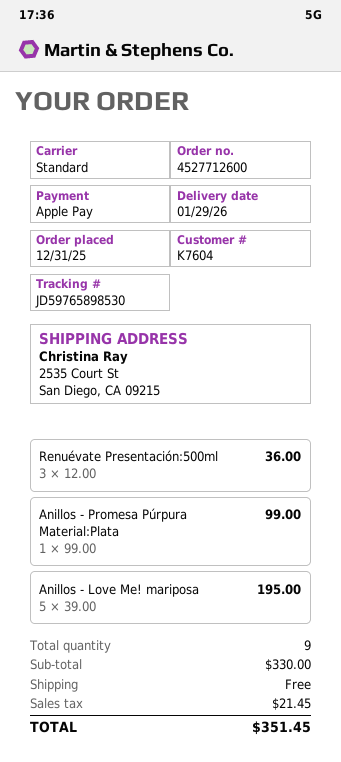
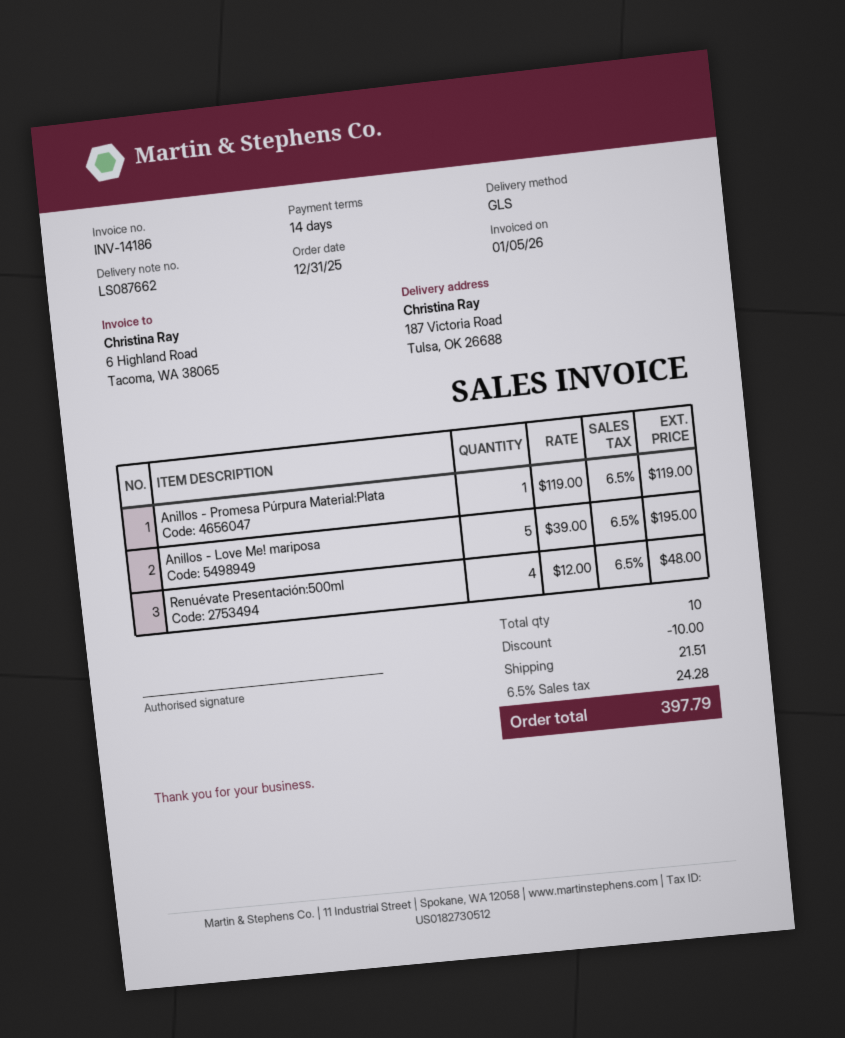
shipping method: standard -> GLS
ship to: 2535 Court St, San Diego, CA 09215 -> 187 Victoria Road, Tulsa, OK 26688
Renuévate Presentación:500ml: 3 x 12.00 = 36.00 -> 4 x 12.00 = 48.00
Anillos - Promesa Púrpura Material:Plata: 1 x 99.00 = 99.00 -> 1 x 119.00 = 119.00
total quantity: 9 -> 10
discount: none -> 10.00
shipping: 0.00 -> 21.51
tax: 21.45 -> 24.28
total: 351.45 -> 397.79

